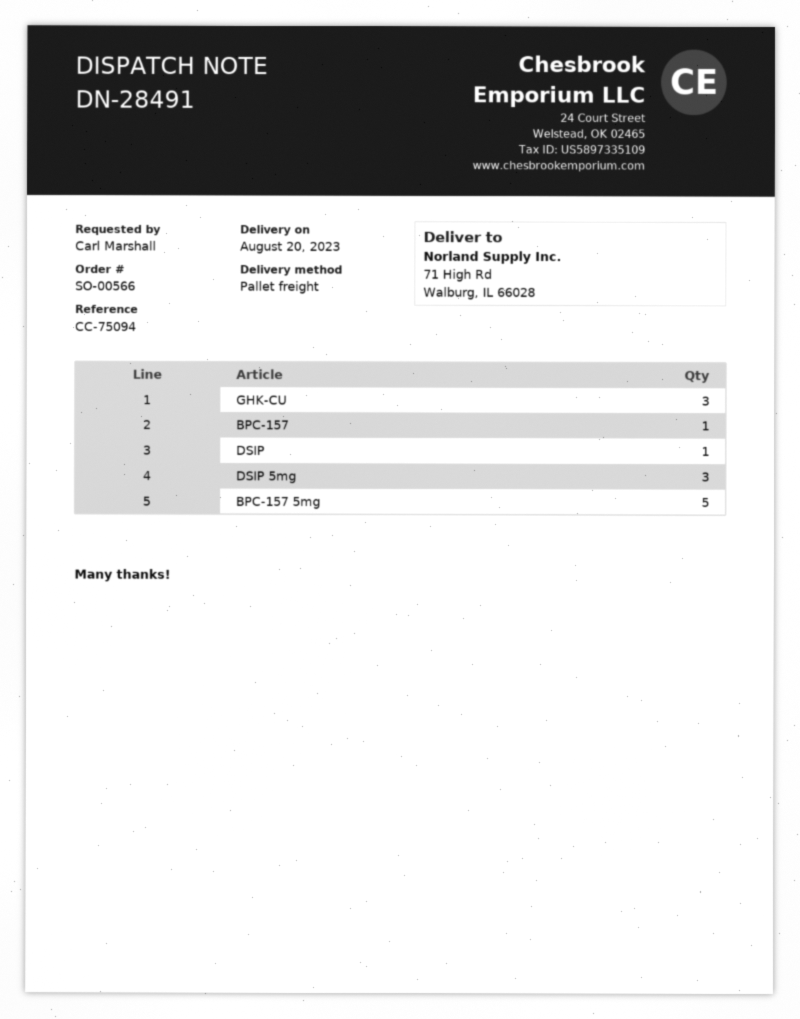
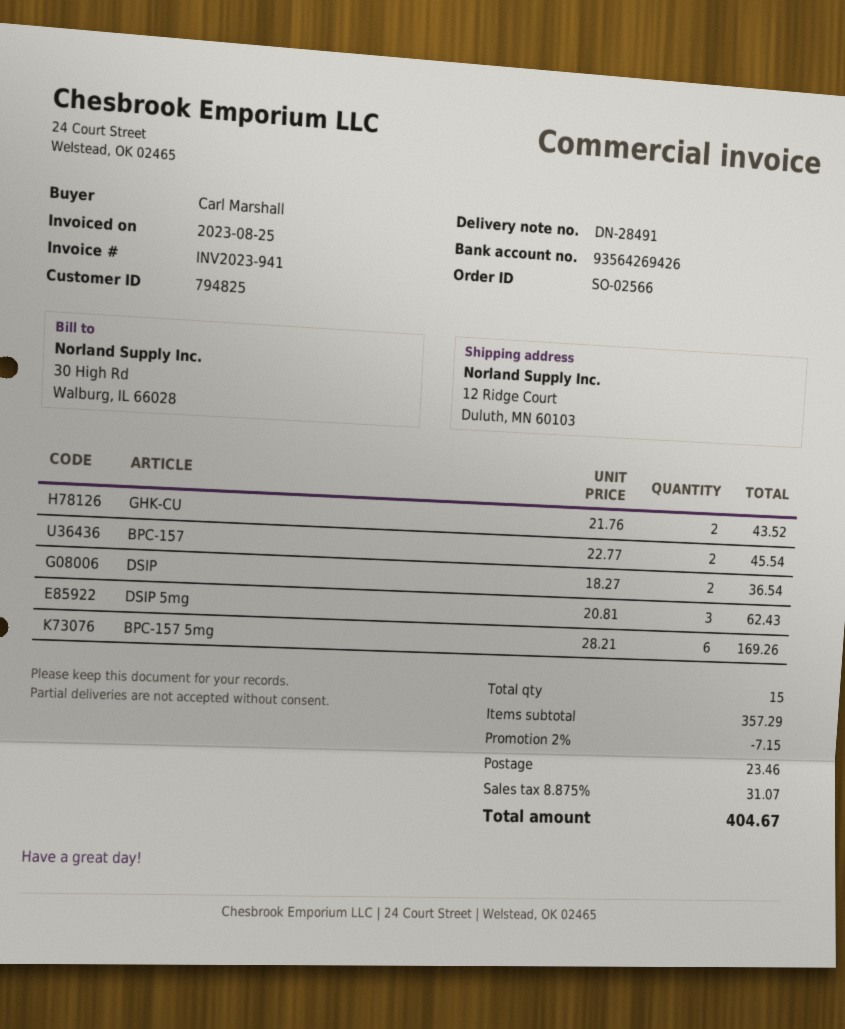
order number: SO-00566 -> SO-02566
ship to: 71 High Rd, Walburg, IL 66028 -> 12 Ridge Court, Duluth, MN 60103
GHK-CU: 3 -> 2
BPC-157: 1 -> 2
DSIP: 1 -> 2
BPC-157 5mg: 5 -> 6

